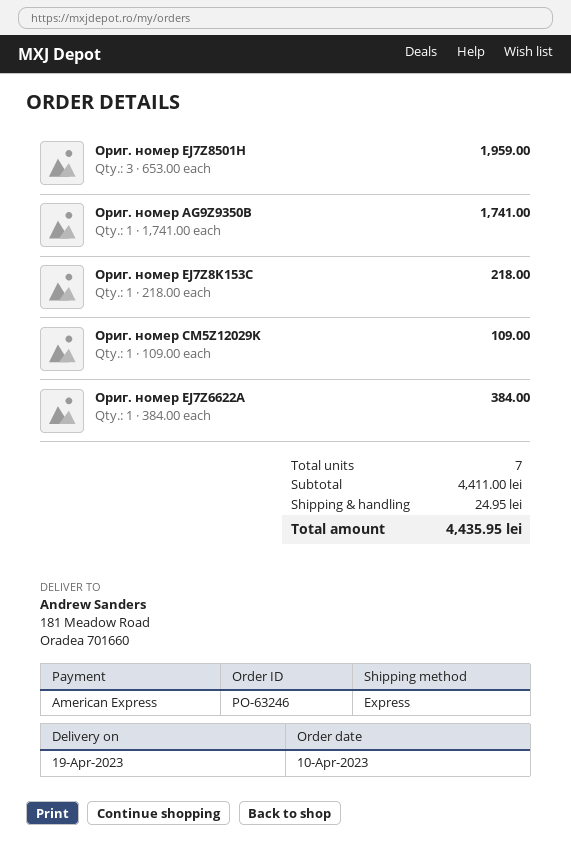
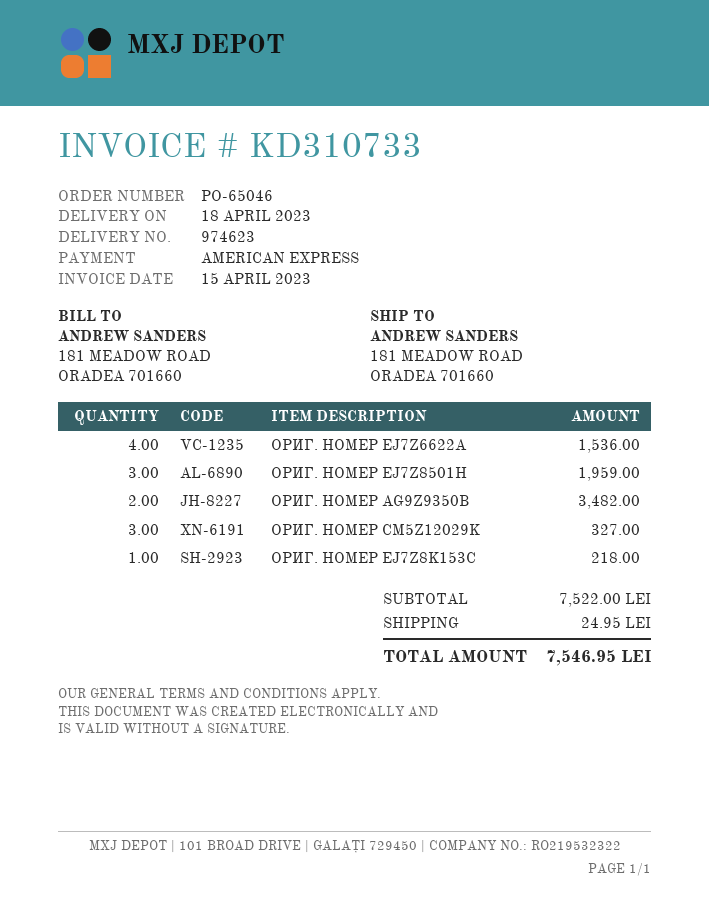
order number: PO-63246 -> PO-65046
delivery date: 2023-04-19 -> 2023-04-18
Ориг. номер AG9Z9350B: 1 for 1741.00 -> 2 for 3482.00
Ориг. номер CM5Z12029K: 1 for 109.00 -> 3 for 327.00
Ориг. номер EJ7Z6622A: 1 for 384.00 -> 4 for 1536.00
subtotal: 4411.00 -> 7522.00
total: 4435.95 -> 7546.95

